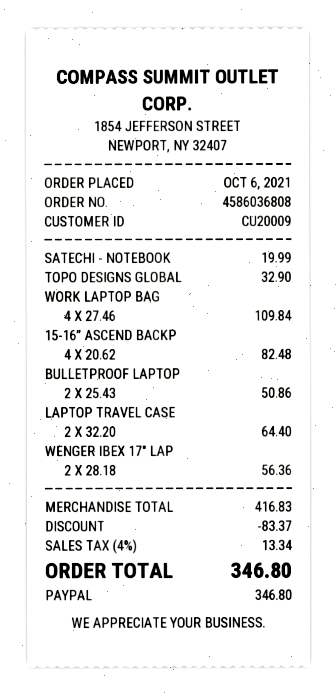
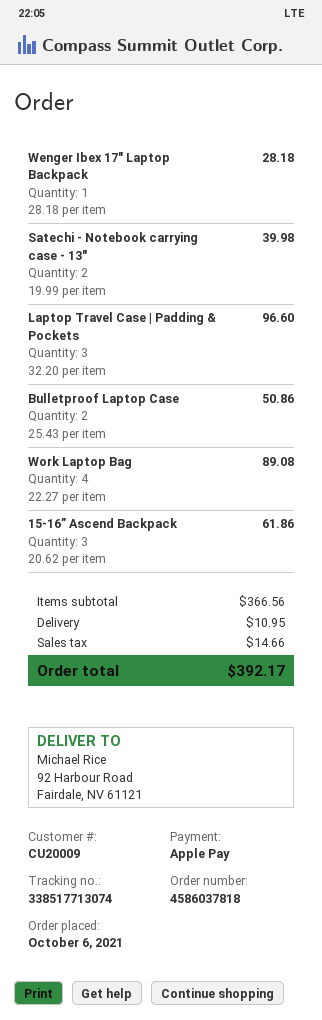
order number: 4586036808 -> 4586037818
payment method: PayPal -> Apple Pay
SATECHI - NOTEBOOK: 1 x 19.99 = 19.99 -> 2 x 19.99 = 39.98
TOPO DESIGNS GLOBAL: 1 x 32.90 = 32.90 -> none
WORK LAPTOP BAG: 4 x 27.46 = 109.84 -> 4 x 22.27 = 89.08
15-16” ASCEND BACKP: 4 x 20.62 = 82.48 -> 3 x 20.62 = 61.86
LAPTOP TRAVEL CASE: 2 x 32.20 = 64.40 -> 3 x 32.20 = 96.60
WENGER IBEX 17" LAP: 2 x 28.18 = 56.36 -> 1 x 28.18 = 28.18
subtotal: 416.83 -> 366.56
discount: 83.37 -> none
shipping: none -> 10.95
tax: 13.34 -> 14.66
total: 346.80 -> 392.17

